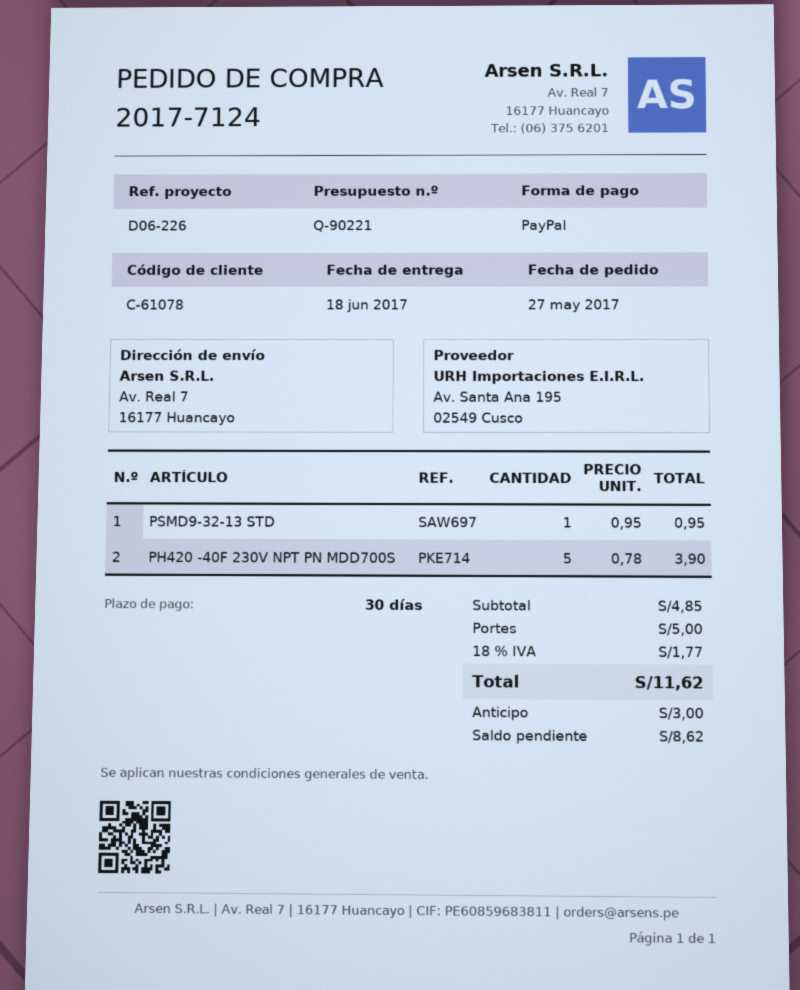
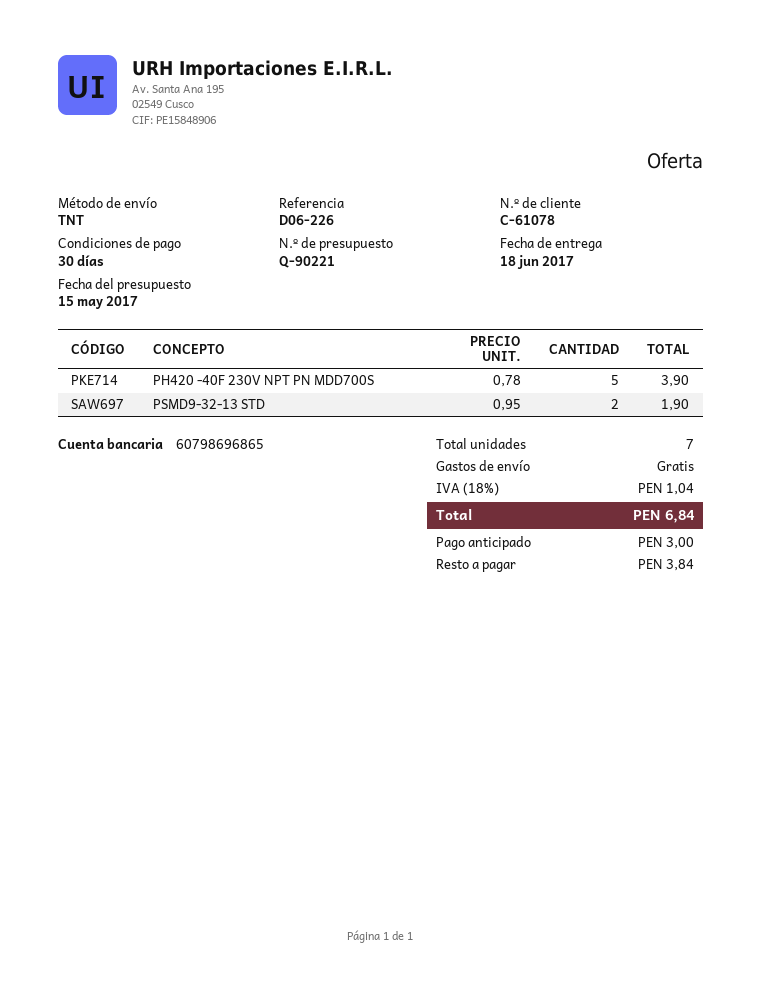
PSMD9-32-13 STD: 1 x 0.95 = 0.95 -> 2 x 0.95 = 1.90
shipping: 5.00 -> 0.00
tax: 18% = 1.77 -> 18% = 1.04
total: 11.62 -> 6.84
balance: 8.62 -> 3.84

